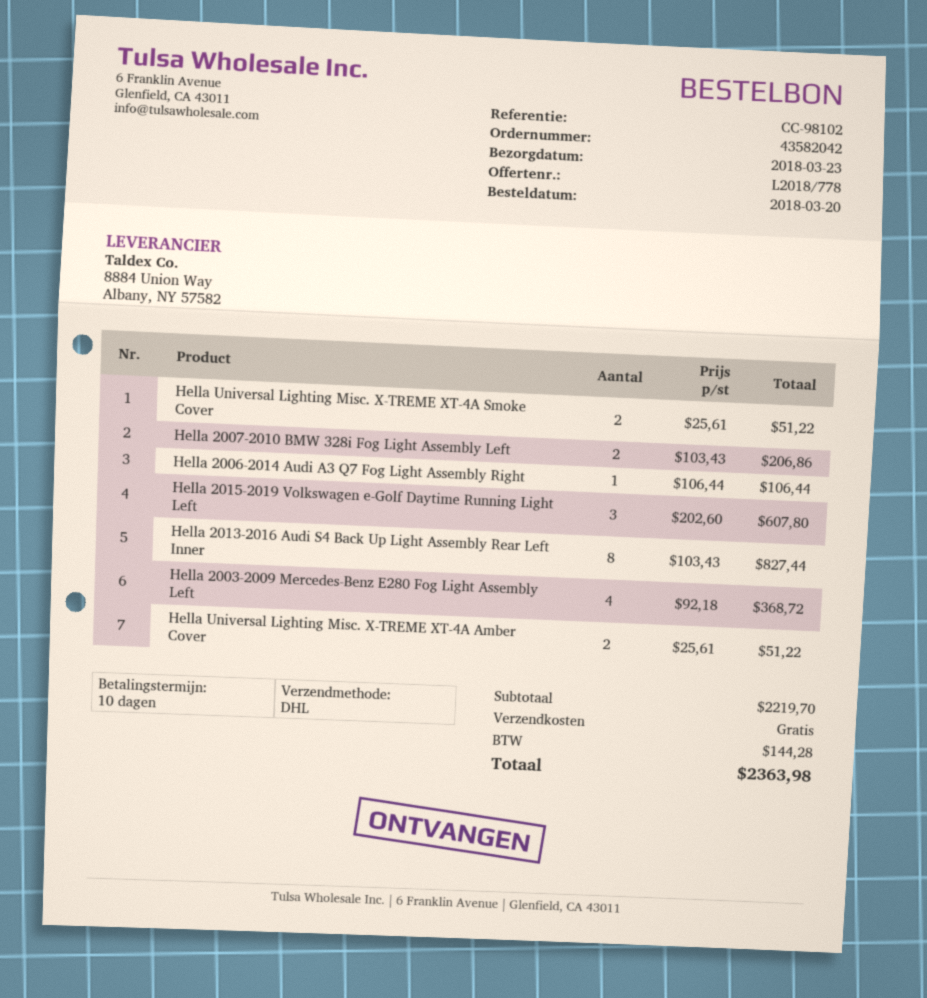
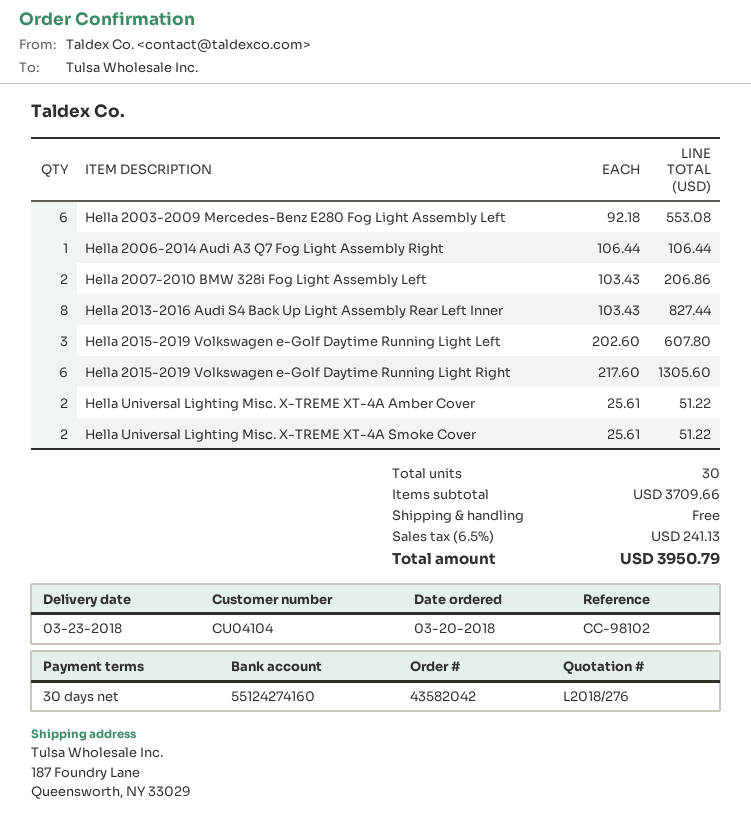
quote number: L2018/778 -> L2018/276
payment terms: 10 days -> 30 days
Hella 2003-2009 Mercedes-Benz E280 Fog Light Assembly Left: 4 x 92.18 = 368.72 -> 6 x 92.18 = 553.08
Hella 2015-2019 Volkswagen e-Golf Daytime Running Light Right: none -> 6 x 217.60 = 1305.60
subtotal: 2219.70 -> 3709.66
tax: 144.28 -> 241.13
total: 2363.98 -> 3950.79

